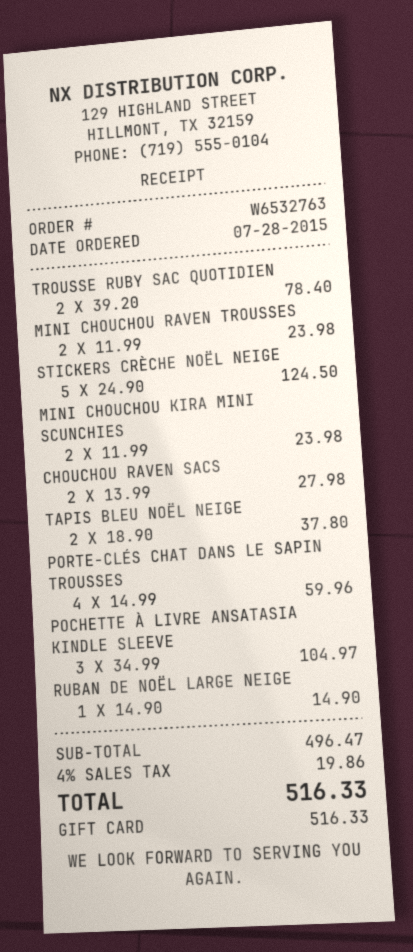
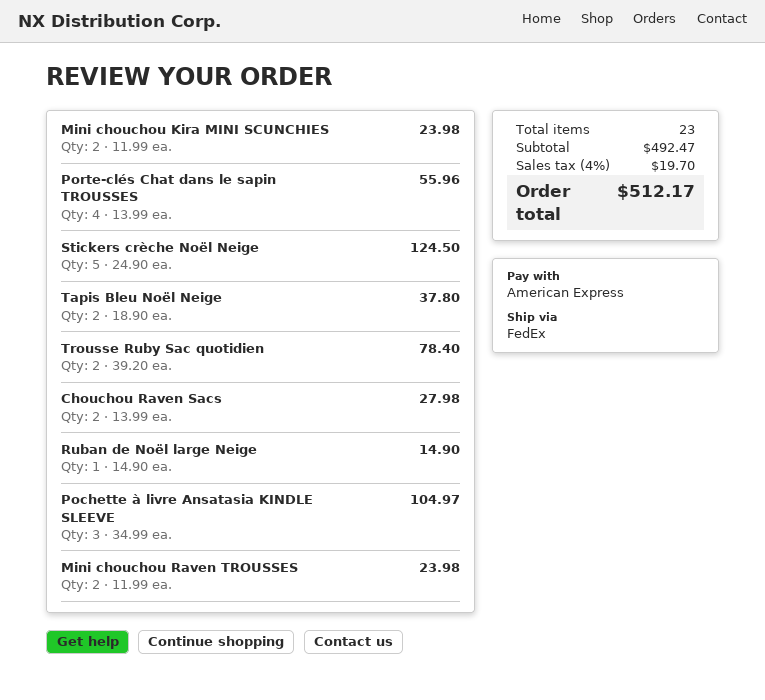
payment method: gift card -> American Express
PORTE-CLÉS CHAT DANS LE SAPIN TROUSSES: 4 x 14.99 = 59.96 -> 4 x 13.99 = 55.96
subtotal: 496.47 -> 492.47
tax: 4% = 19.86 -> 4% = 19.70
total: 516.33 -> 512.17

